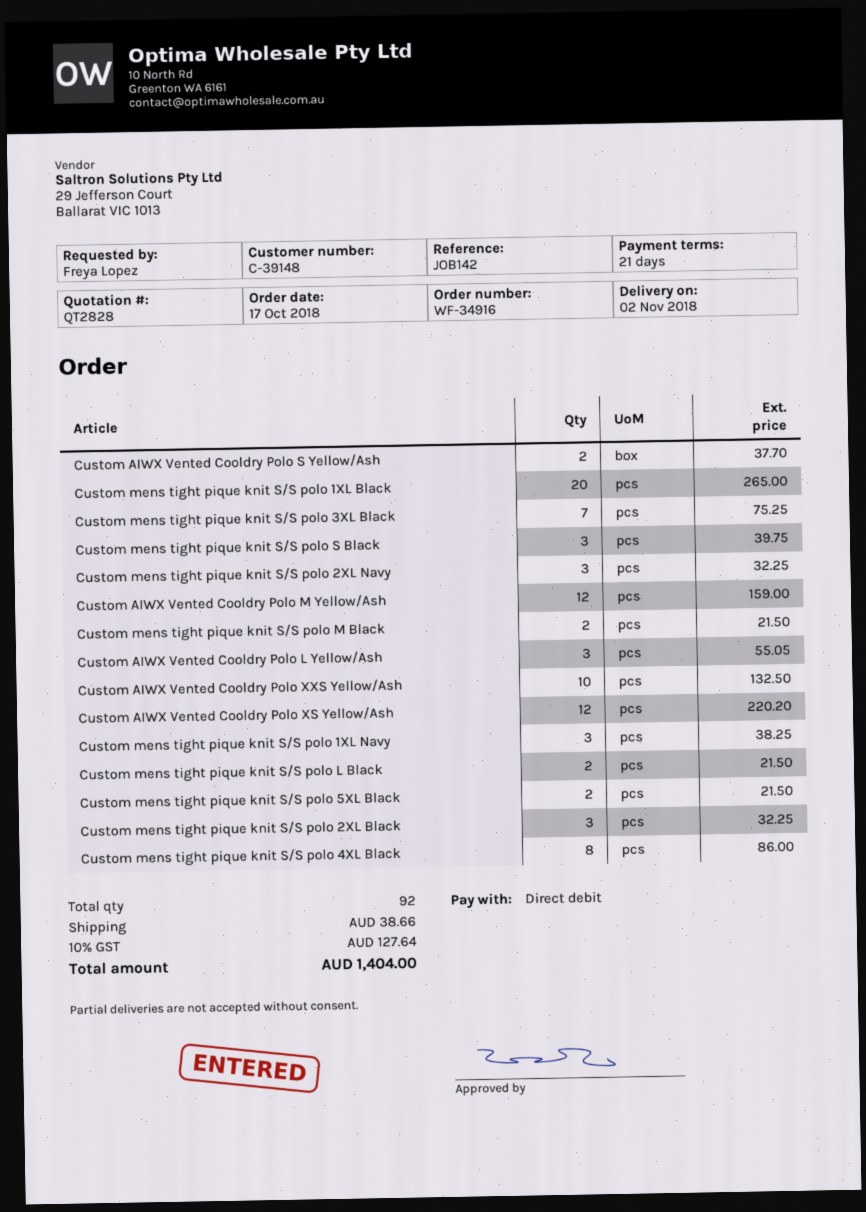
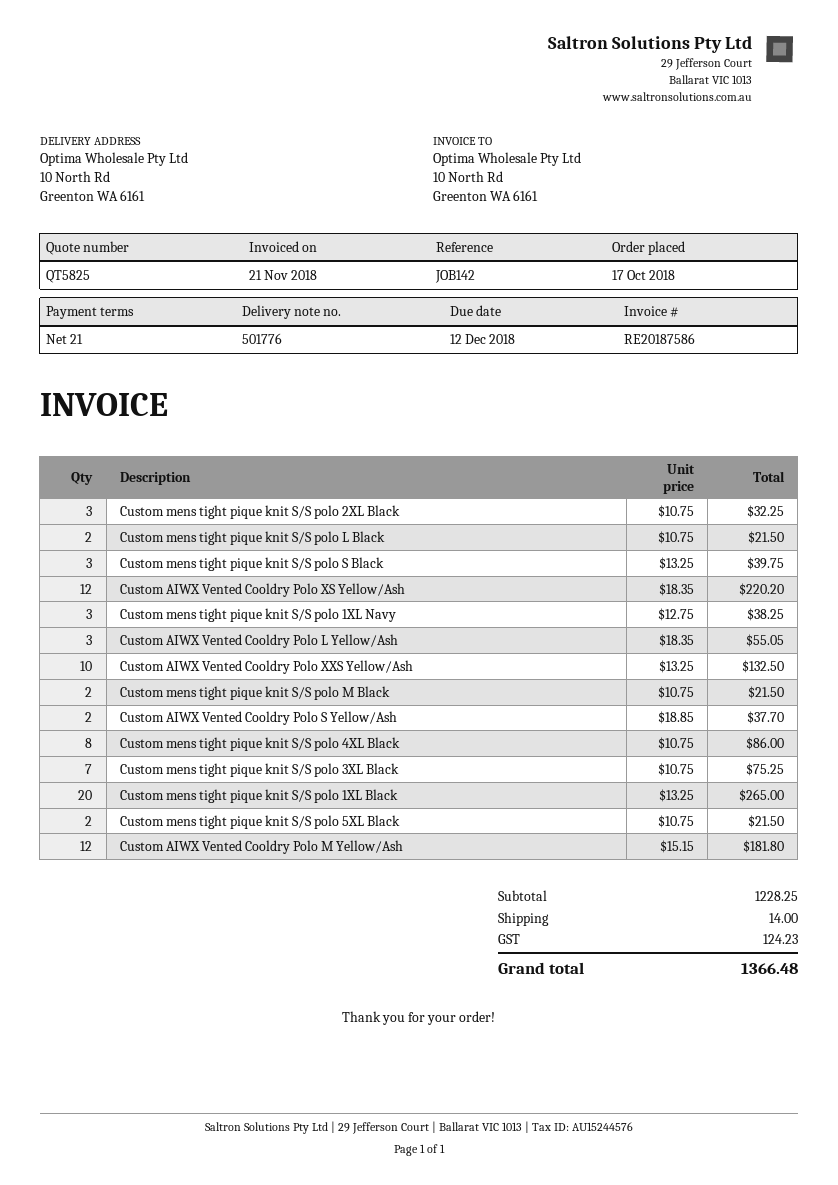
quote number: QT2828 -> QT5825
Custom mens tight pique knit S/S polo 2XL Navy: 3 for 32.25 -> none
Custom AIWX Vented Cooldry Polo M Yellow/Ash: 12 for 159.00 -> 12 for 181.80
shipping: 38.66 -> 14.00
tax: 127.64 -> 124.23
total: 1404.00 -> 1366.48

